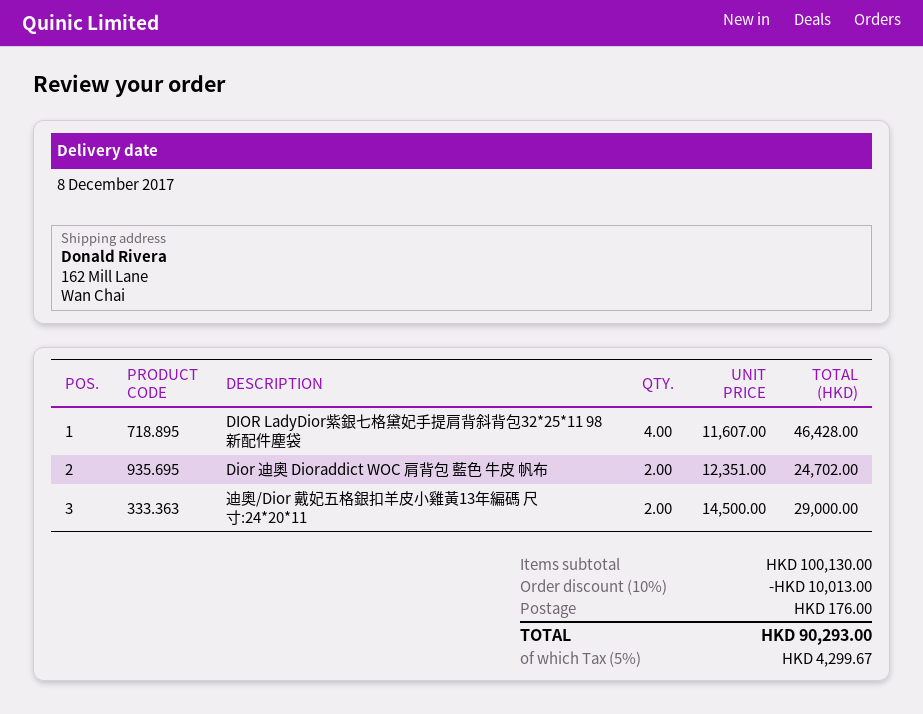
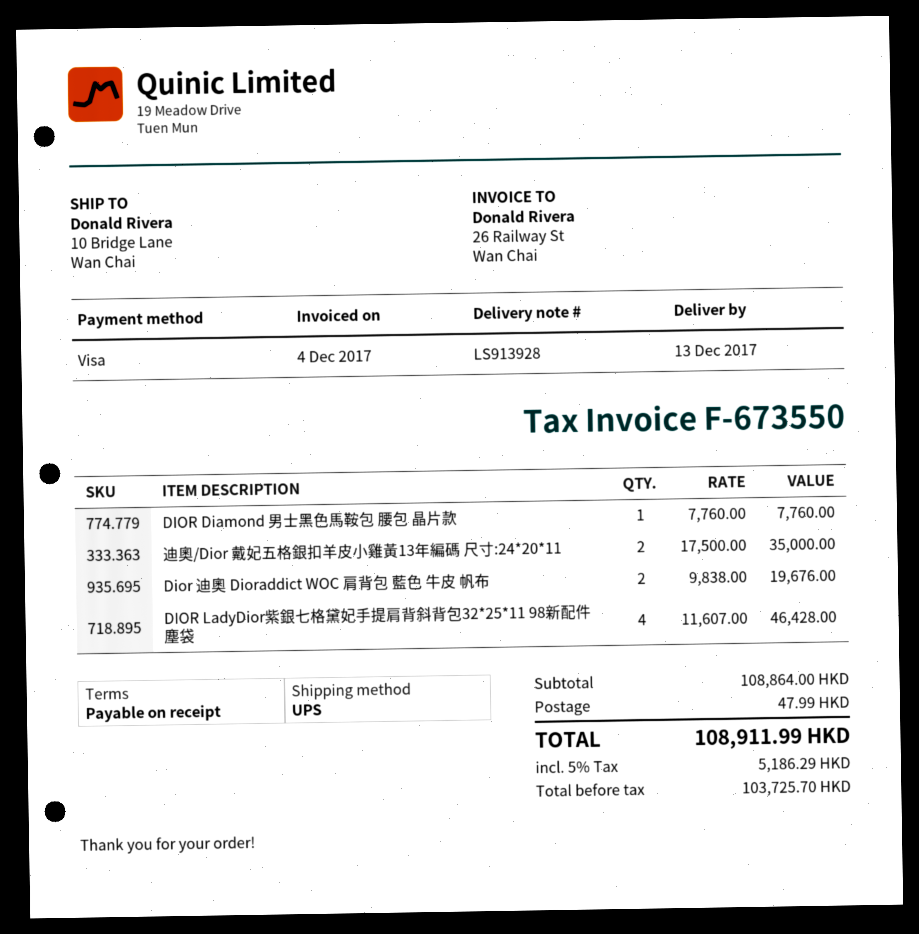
delivery date: 2017-12-08 -> 2017-12-13
ship to: 162 Mill Lane, Wan Chai -> 10 Bridge Lane, Wan Chai
Dior 迪奧 Dioraddict WOC 肩背包 藍色 牛皮 帆布: 2 x 12351.00 = 24702.00 -> 2 x 9838.00 = 19676.00
迪奧/Dior 戴妃五格銀扣羊皮小雞黃13年編碼 尺寸:24*20*11: 2 x 14500.00 = 29000.00 -> 2 x 17500.00 = 35000.00
DIOR Diamond 男士黑色馬鞍包 腰包 晶片款: none -> 1 x 7760.00 = 7760.00
subtotal: 100130.00 -> 108864.00
discount: 10% = 10013.00 -> none
shipping: 176.00 -> 47.99
tax: 5% = 4299.67 -> 5% = 5186.29
total: 90293.00 -> 108911.99

